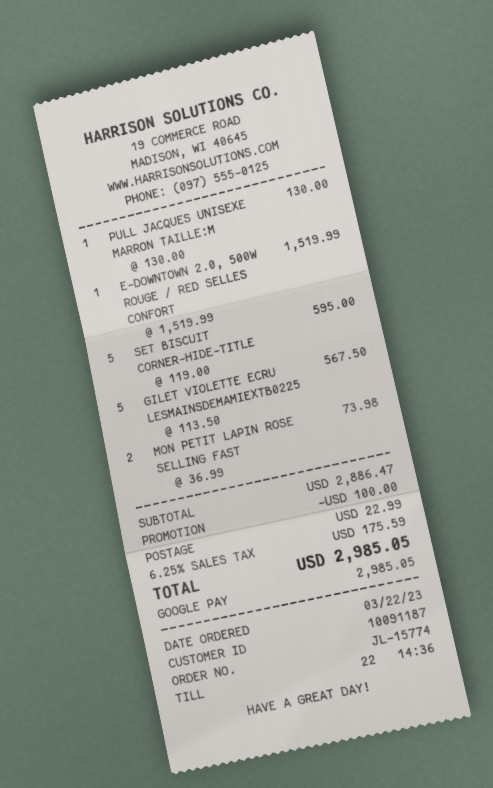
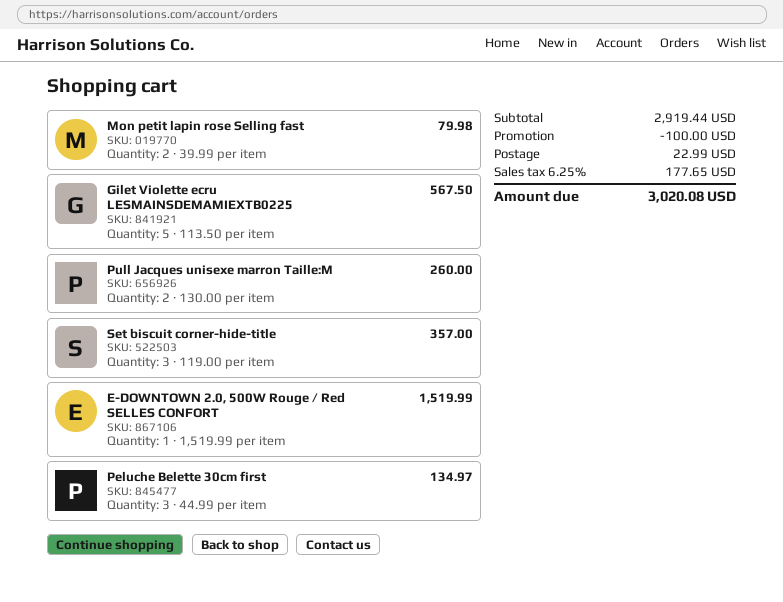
PULL JACQUES UNISEXE MARRON TAILLE:M: 1 x 130.00 = 130.00 -> 2 x 130.00 = 260.00
SET BISCUIT CORNER-HIDE-TITLE: 5 x 119.00 = 595.00 -> 3 x 119.00 = 357.00
MON PETIT LAPIN ROSE SELLING FAST: 2 x 36.99 = 73.98 -> 2 x 39.99 = 79.98
Peluche Belette 30cm first: none -> 3 x 44.99 = 134.97
subtotal: 2886.47 -> 2919.44
tax: 6.25% = 175.59 -> 6.25% = 177.65
total: 2985.05 -> 3020.08

